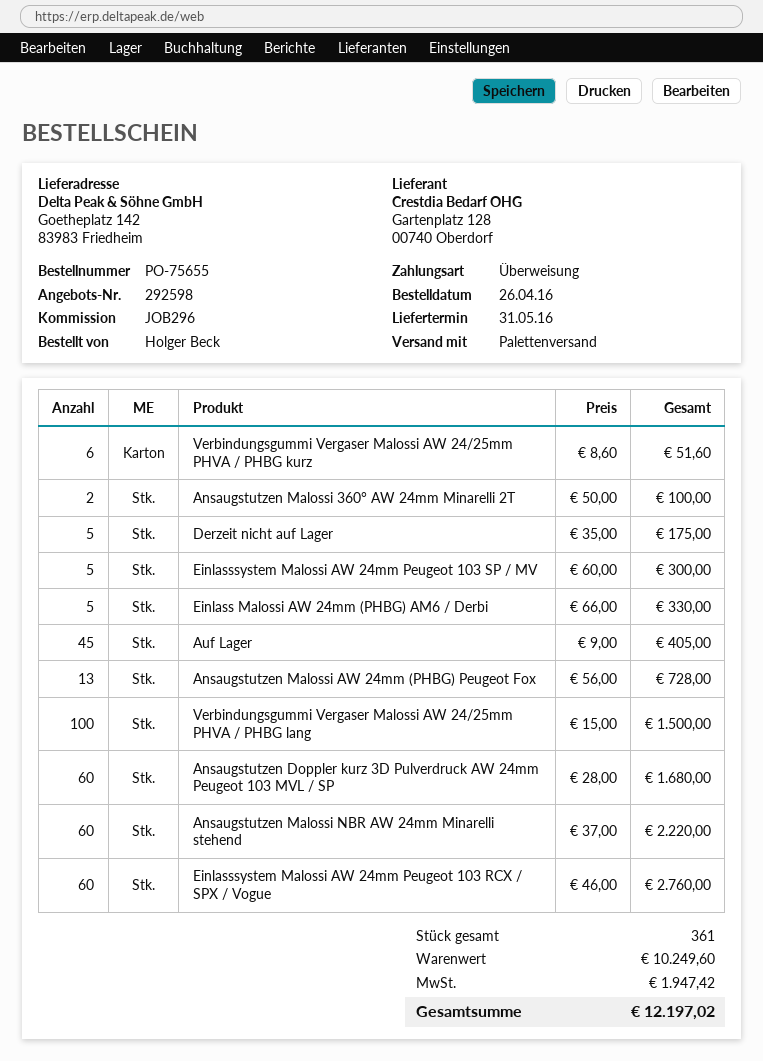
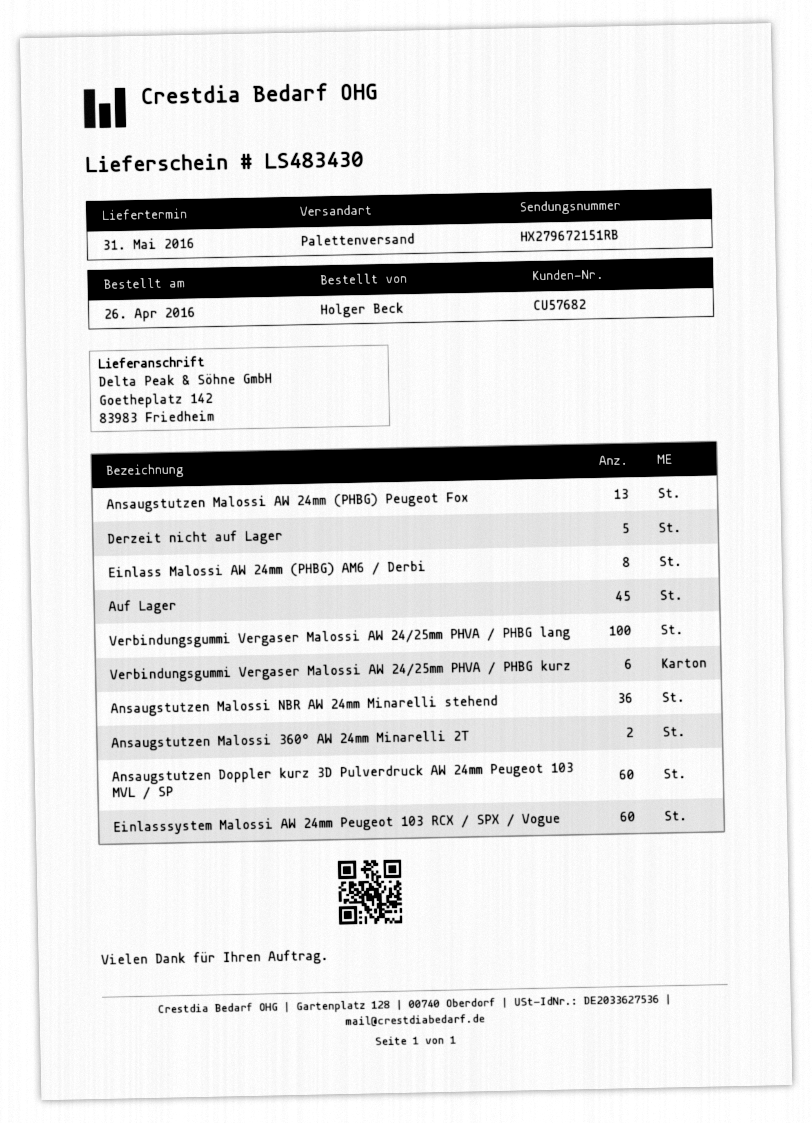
Einlasssystem Malossi AW 24mm Peugeot 103 SP / MV: 5 -> none
Einlass Malossi AW 24mm (PHBG) AM6 / Derbi: 5 -> 8
Ansaugstutzen Malossi NBR AW 24mm Minarelli stehend: 60 -> 36

